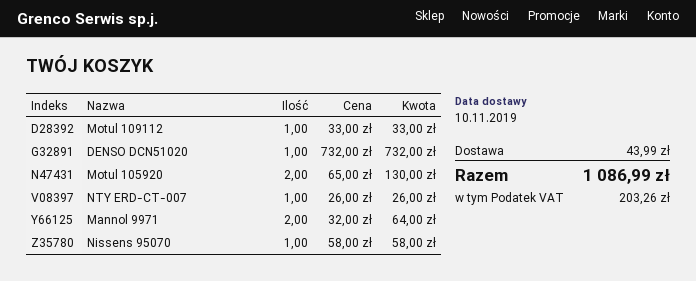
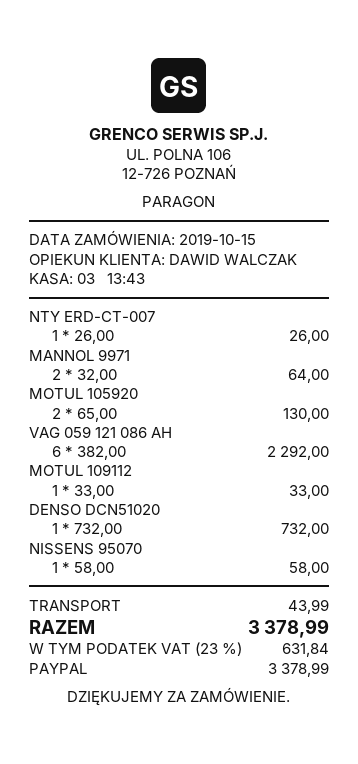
VAG 059 121 086 AH: none -> 6 x 382.00 = 2292.00
tax: 203.26 -> 631.84
total: 1086.99 -> 3378.99

